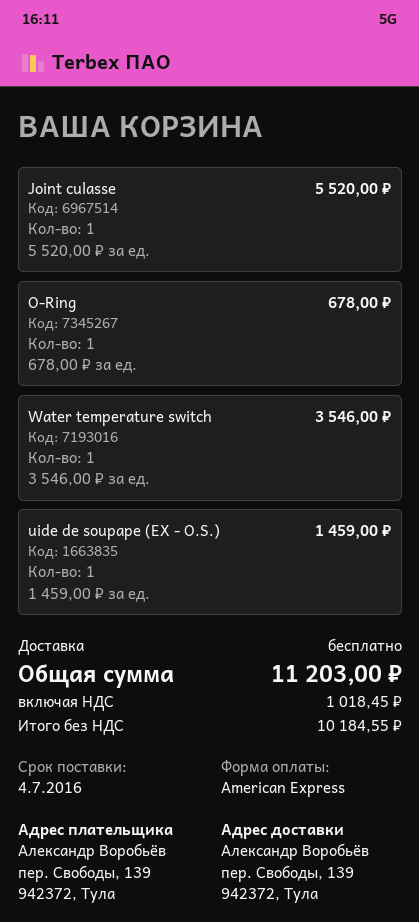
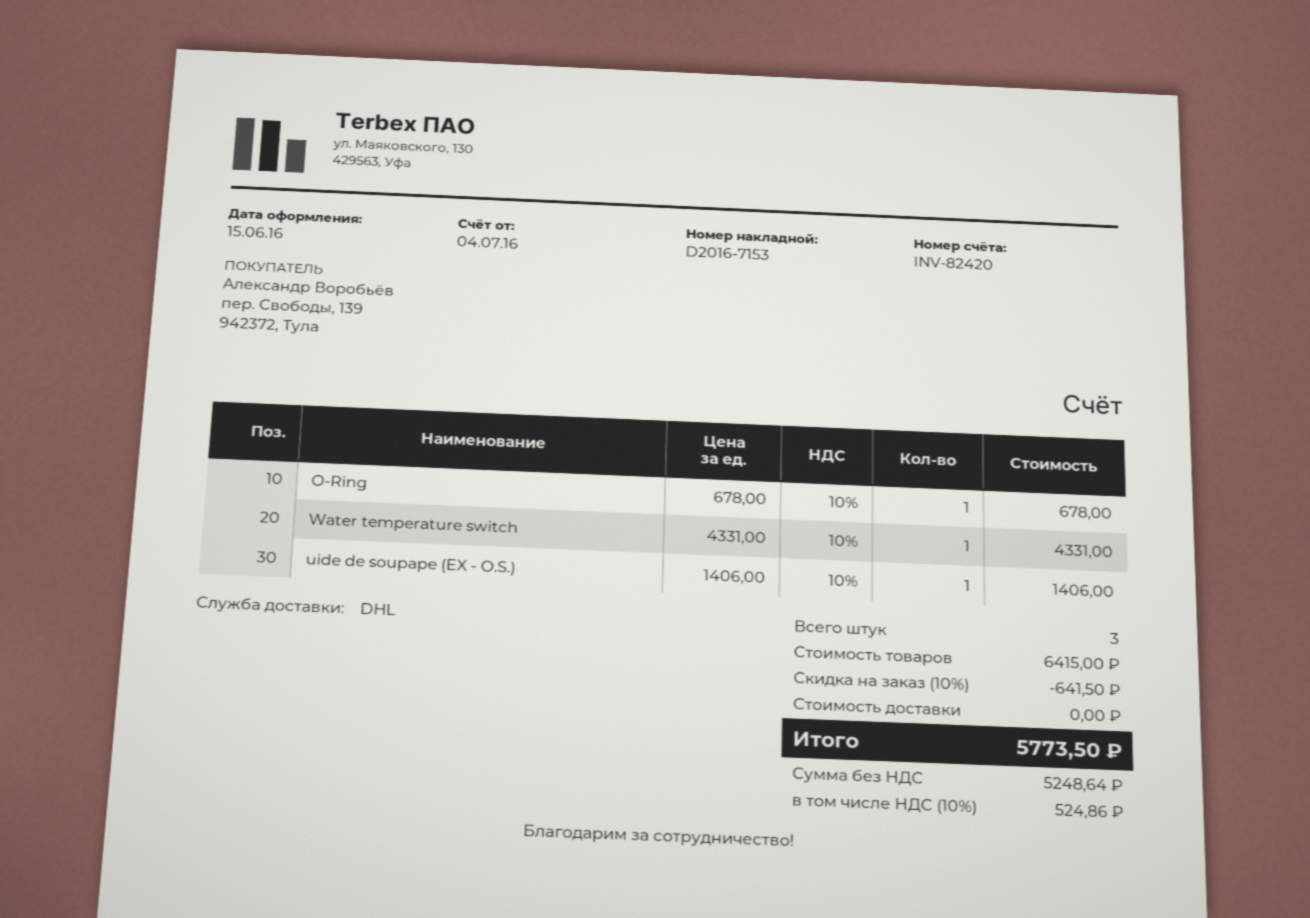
Joint culasse: 1 x 5520.00 = 5520.00 -> none
Water temperature switch: 1 x 3546.00 = 3546.00 -> 1 x 4331.00 = 4331.00
uide de soupape (EX - O.S.): 1 x 1459.00 = 1459.00 -> 1 x 1406.00 = 1406.00
discount: none -> 10% = 641.50
net: 10184.55 -> 5248.64
tax: 1018.45 -> 524.86
total: 11203.00 -> 5773.50

